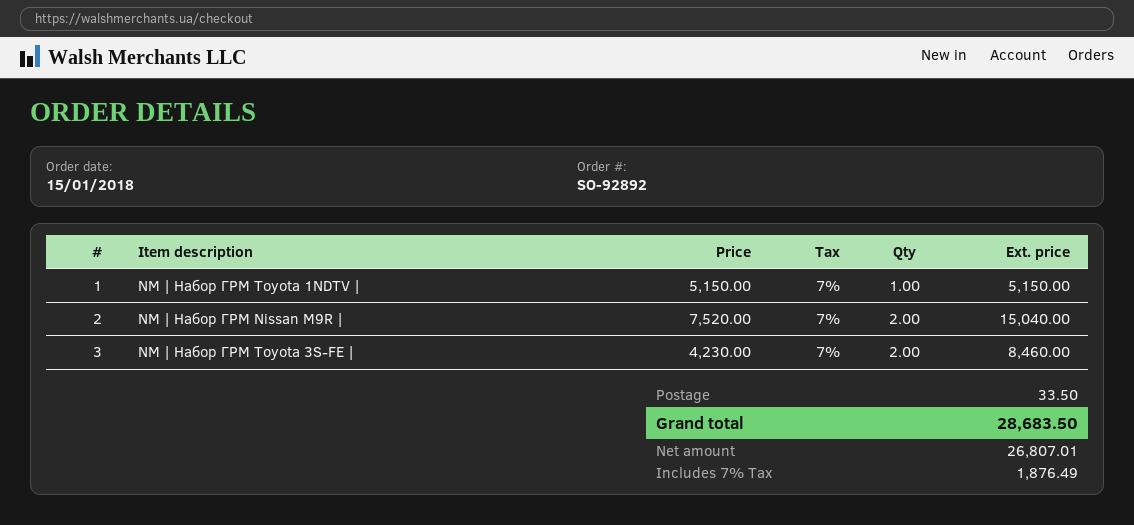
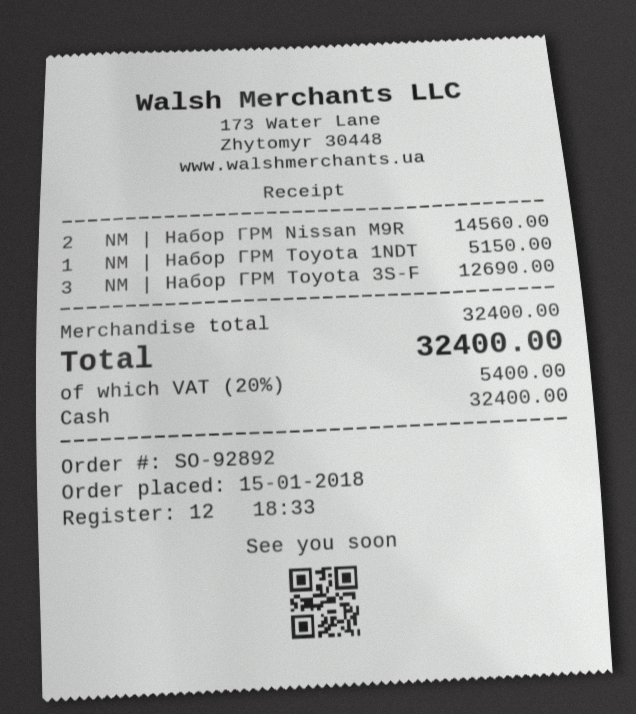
NM | Набор ГРМ Nissan M9R |: 2 for 15040.00 -> 2 for 14560.00
NM | Набор ГРМ Toyota 3S-FE |: 2 for 8460.00 -> 3 for 12690.00
shipping: 33.50 -> none
tax: 7% = 1876.49 -> 20% = 5400.00
total: 28683.50 -> 32400.00

